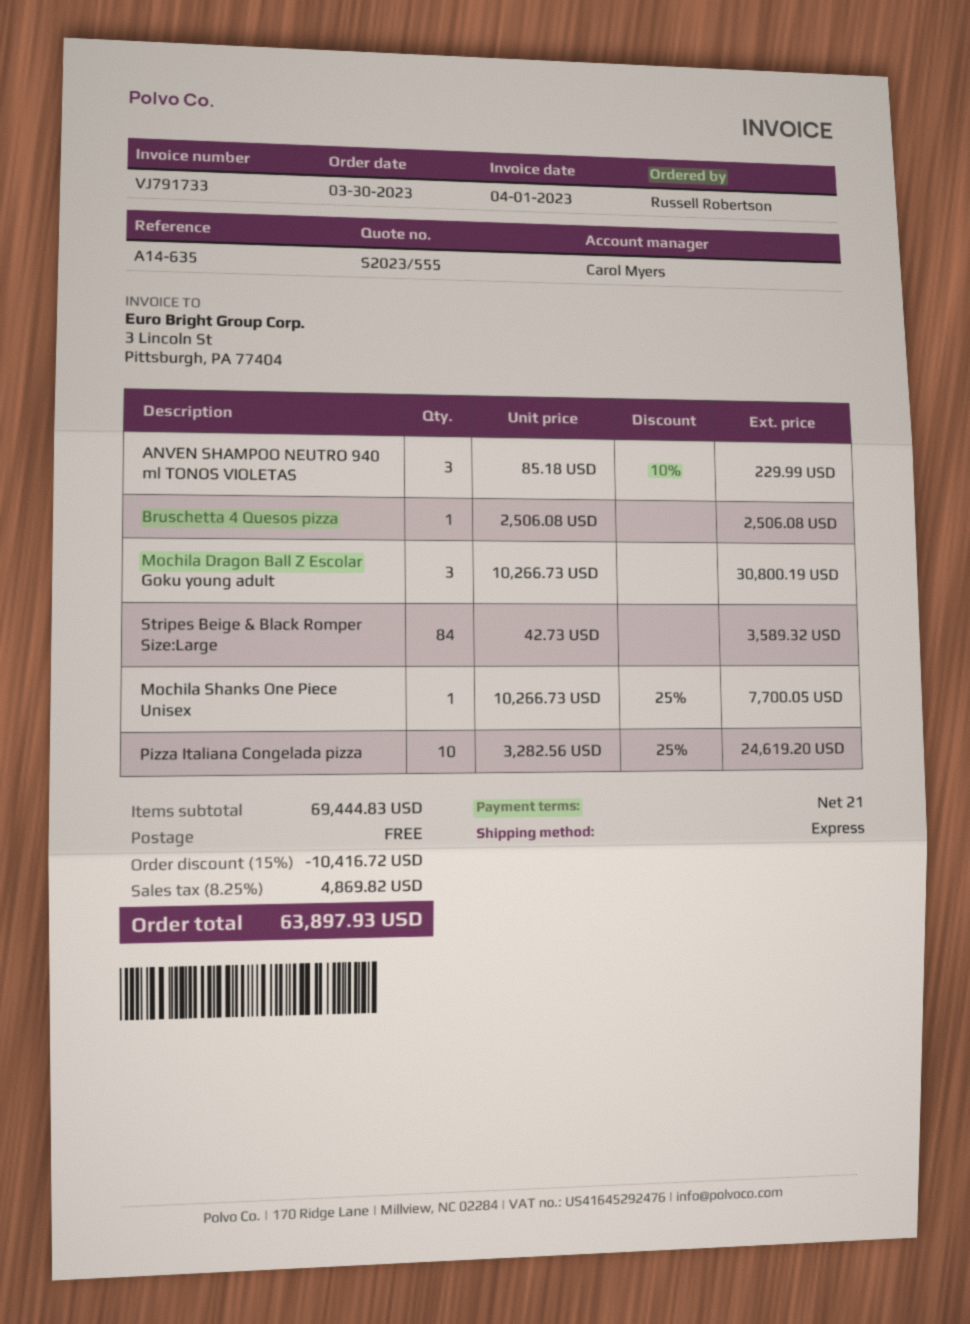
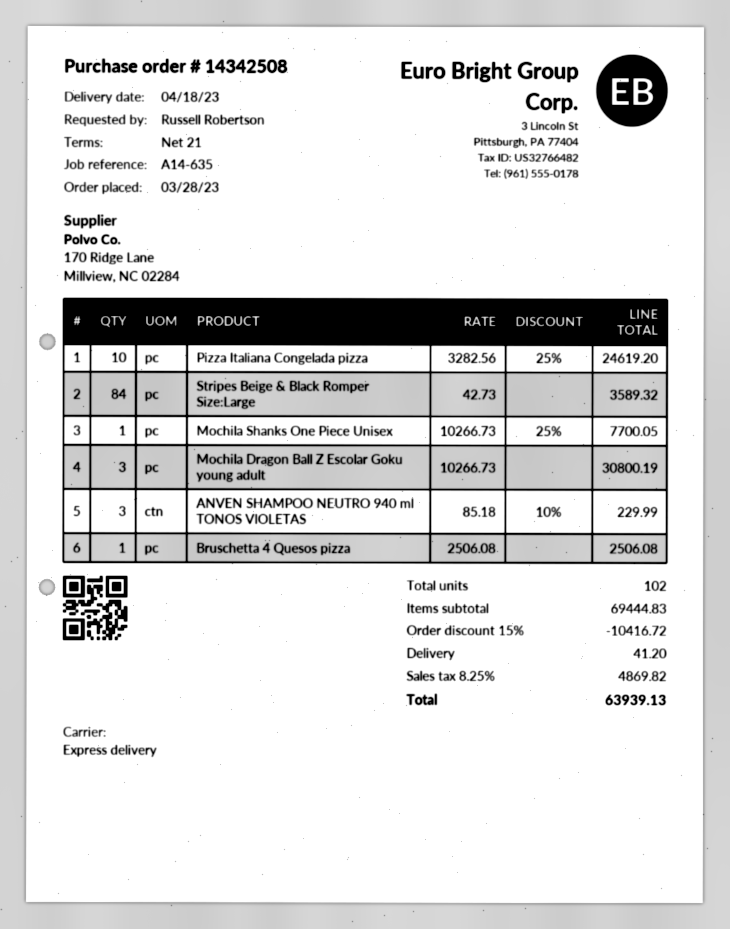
order date: 2023-03-30 -> 2023-03-28
shipping: 0.00 -> 41.20
total: 63897.93 -> 63939.13

